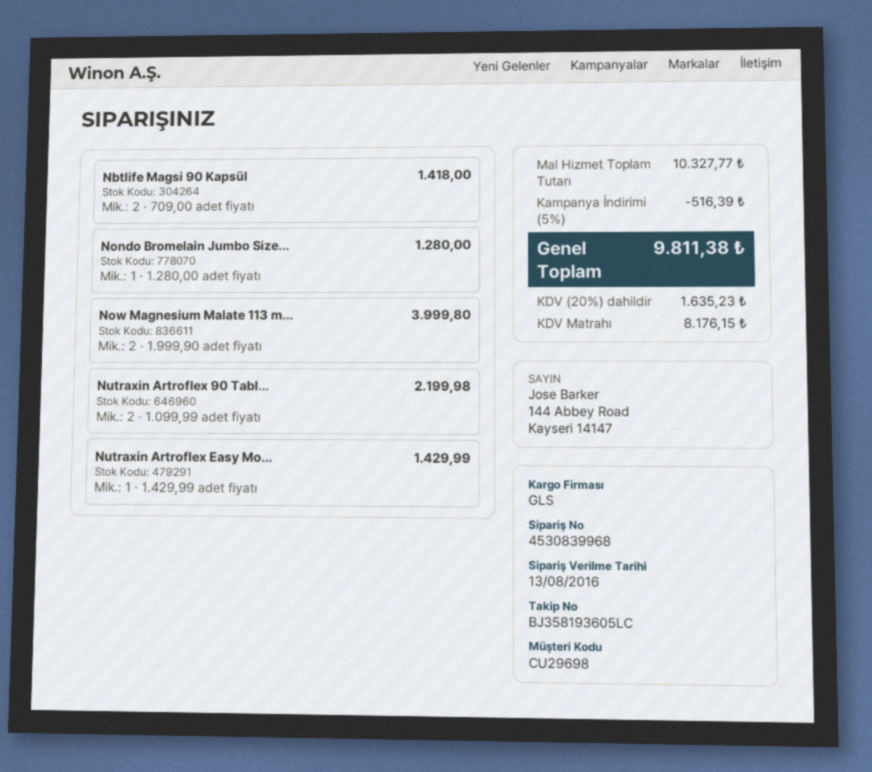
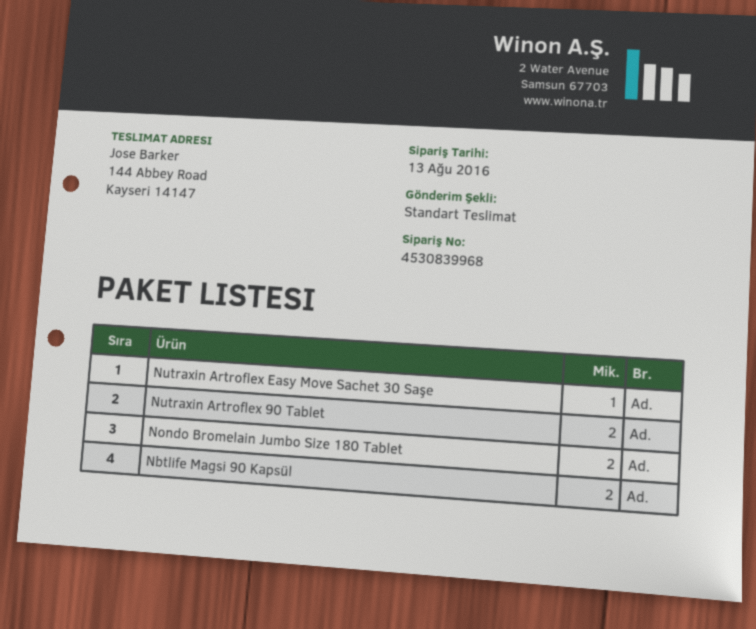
shipping method: GLS -> standard
Nondo Bromelain Jumbo Size...: 1 -> 2
Now Magnesium Malate 113 m...: 2 -> none

